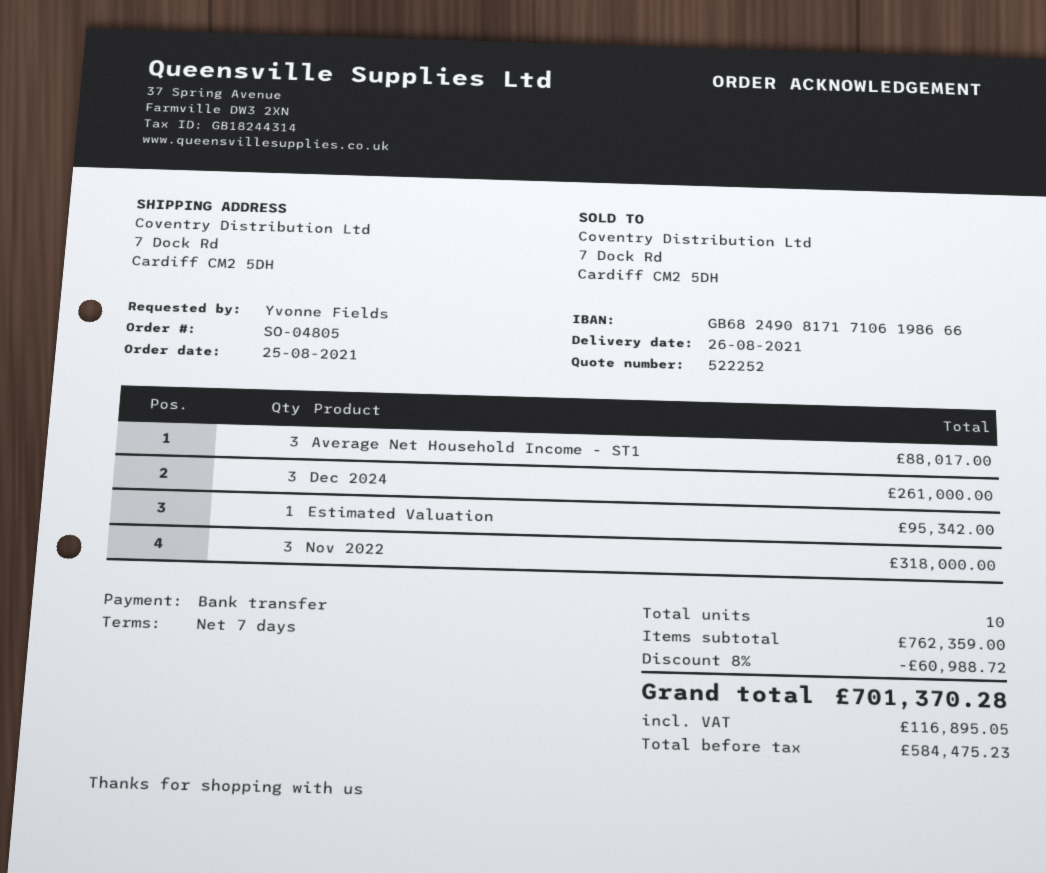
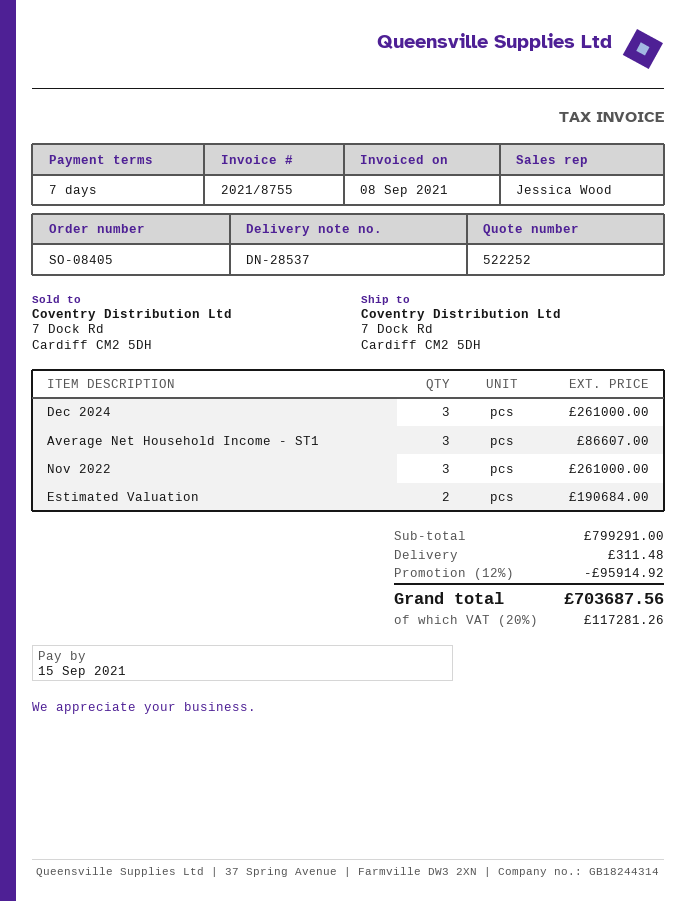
order number: SO-04805 -> SO-08405
Average Net Household Income - ST1: 3 for 88017.00 -> 3 for 86607.00
Estimated Valuation: 1 for 95342.00 -> 2 for 190684.00
Nov 2022: 3 for 318000.00 -> 3 for 261000.00
subtotal: 762359.00 -> 799291.00
discount: 8% = 60988.72 -> 12% = 95914.92
shipping: none -> 311.48
tax: 116895.05 -> 117281.26
total: 701370.28 -> 703687.56

